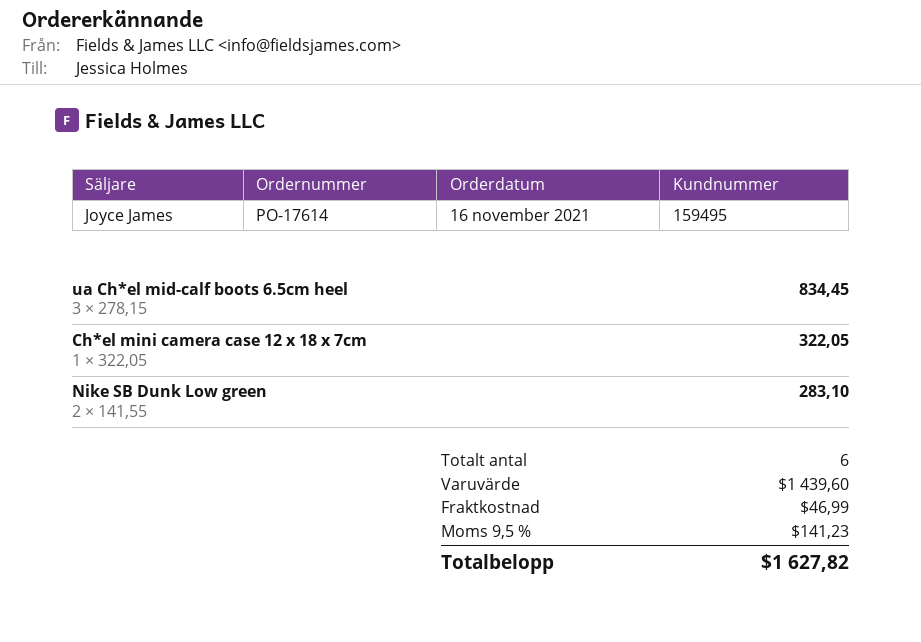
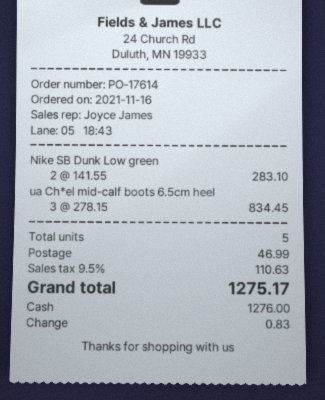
Ch*el mini camera case 12 x 18 x 7cm: 1 x 322.05 = 322.05 -> none
total quantity: 6 -> 5
tax: 9.5% = 141.23 -> 9.5% = 110.63
total: 1627.82 -> 1275.17

